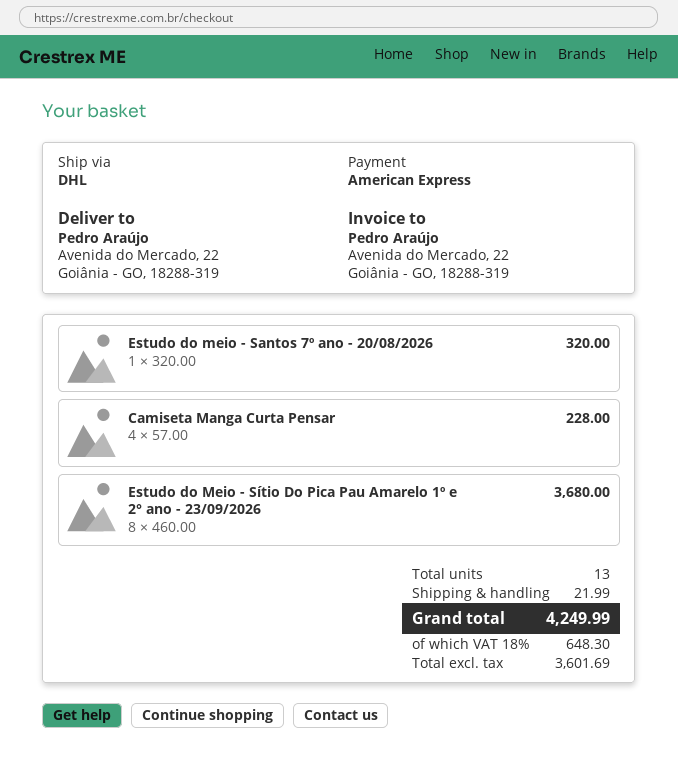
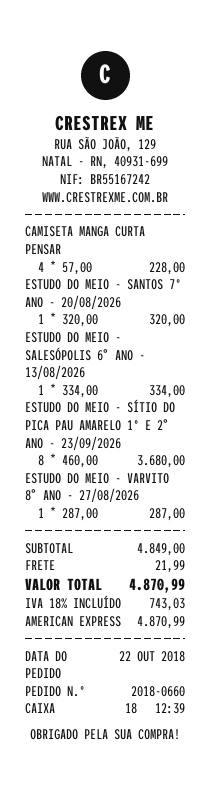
ESTUDO DO MEIO - SALESÓPOLIS 6° ANO - 13/08/2026: none -> 1 x 334.00 = 334.00
ESTUDO DO MEIO - VARVITO 8° ANO - 27/08/2026: none -> 1 x 287.00 = 287.00
tax: 18% = 648.30 -> 18% = 743.03
total: 4249.99 -> 4870.99

